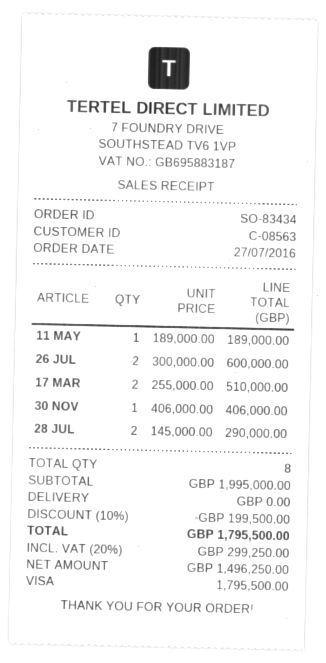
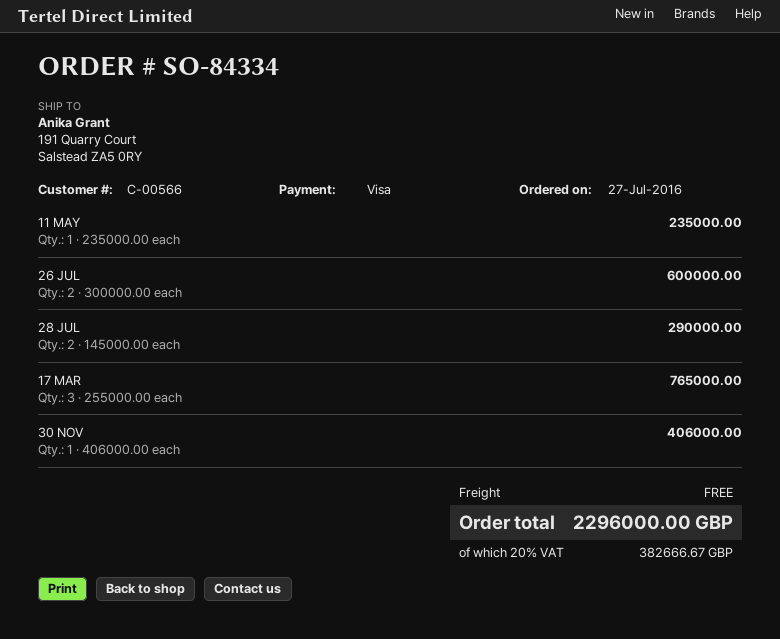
order number: SO-83434 -> SO-84334
customer number: C-08563 -> C-00566
11 MAY: 1 x 189000.00 = 189000.00 -> 1 x 235000.00 = 235000.00
17 MAR: 2 x 255000.00 = 510000.00 -> 3 x 255000.00 = 765000.00
discount: 10% = 199500.00 -> none
tax: 20% = 299250.00 -> 20% = 382666.67
total: 1795500.00 -> 2296000.00

